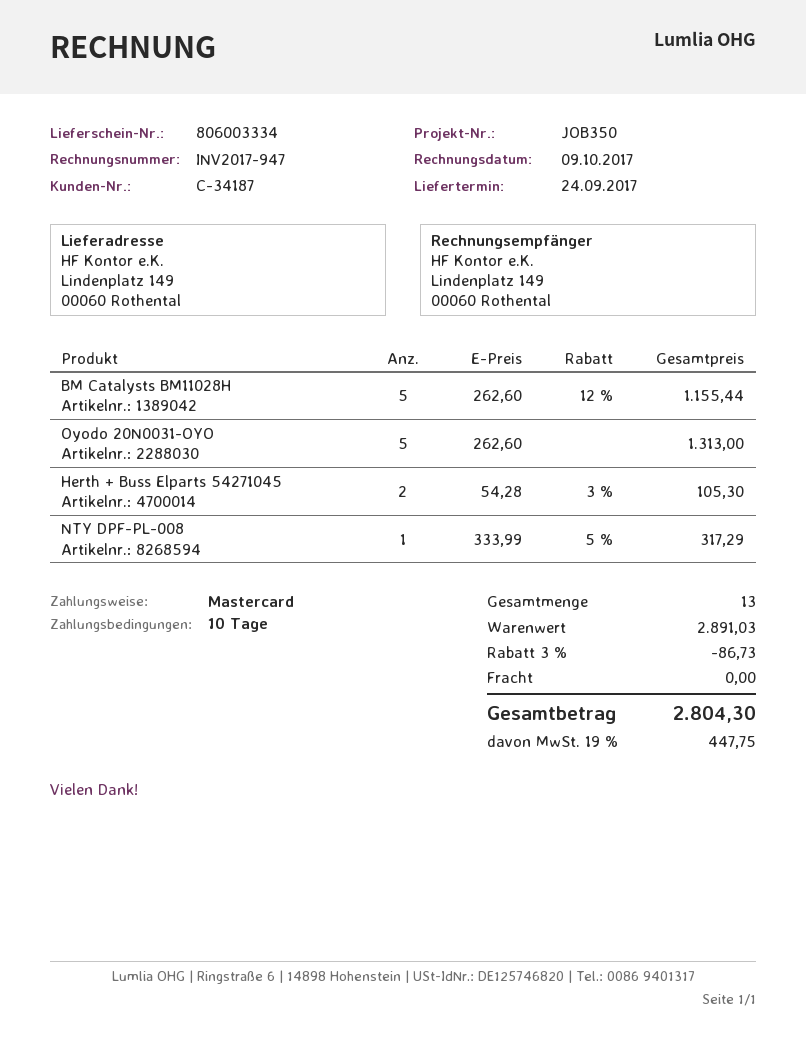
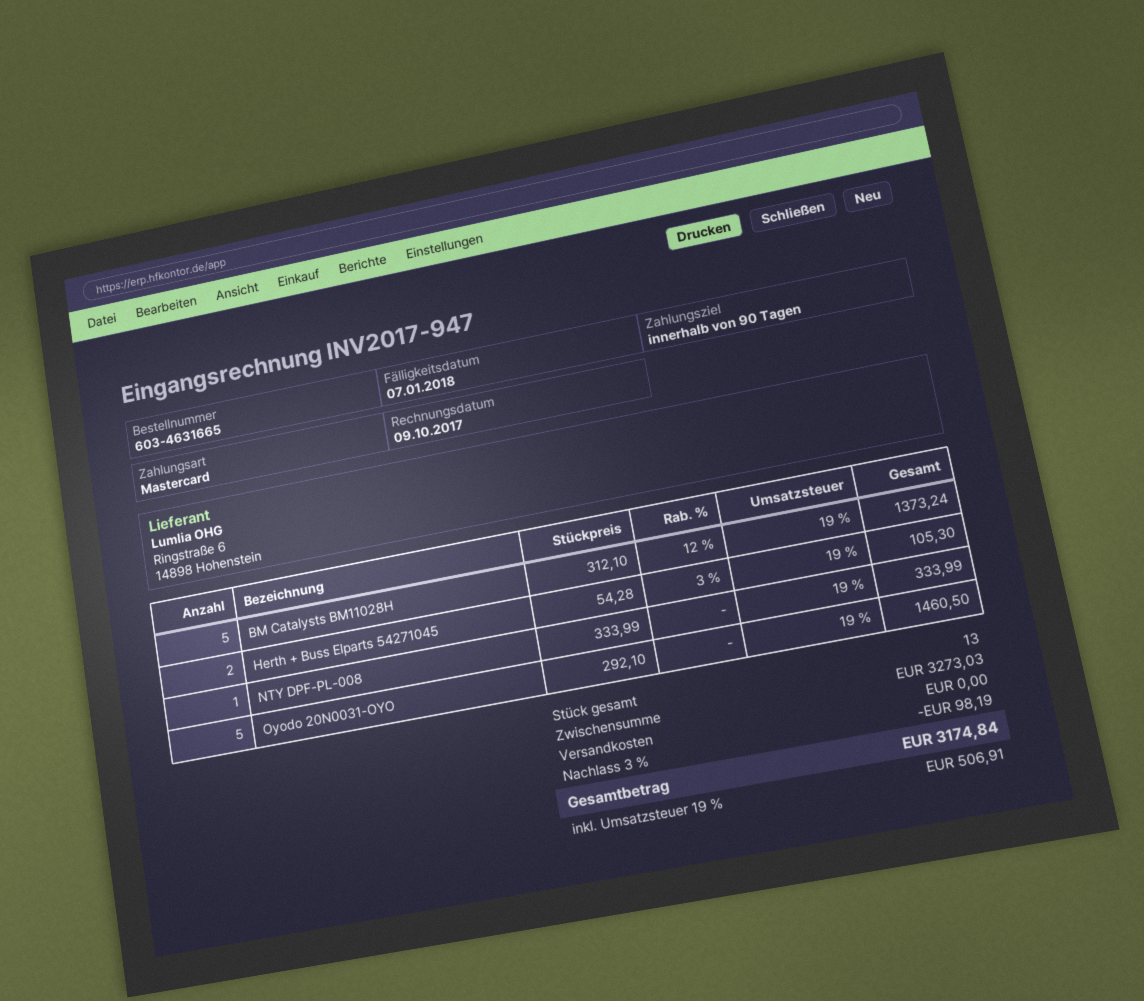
payment terms: 10 days -> 90 days
BM Catalysts BM11028H: 5 x 262.60 - 12% = 1155.44 -> 5 x 312.10 - 12% = 1373.24
Oyodo 20N0031-OYO: 5 x 262.60 = 1313.00 -> 5 x 292.10 = 1460.50
NTY DPF-PL-008: 1 x 333.99 - 5% = 317.29 -> 1 x 333.99 = 333.99
subtotal: 2891.03 -> 3273.03
discount: 3% = 86.73 -> 3% = 98.19
tax: 19% = 447.75 -> 19% = 506.91
total: 2804.30 -> 3174.84

